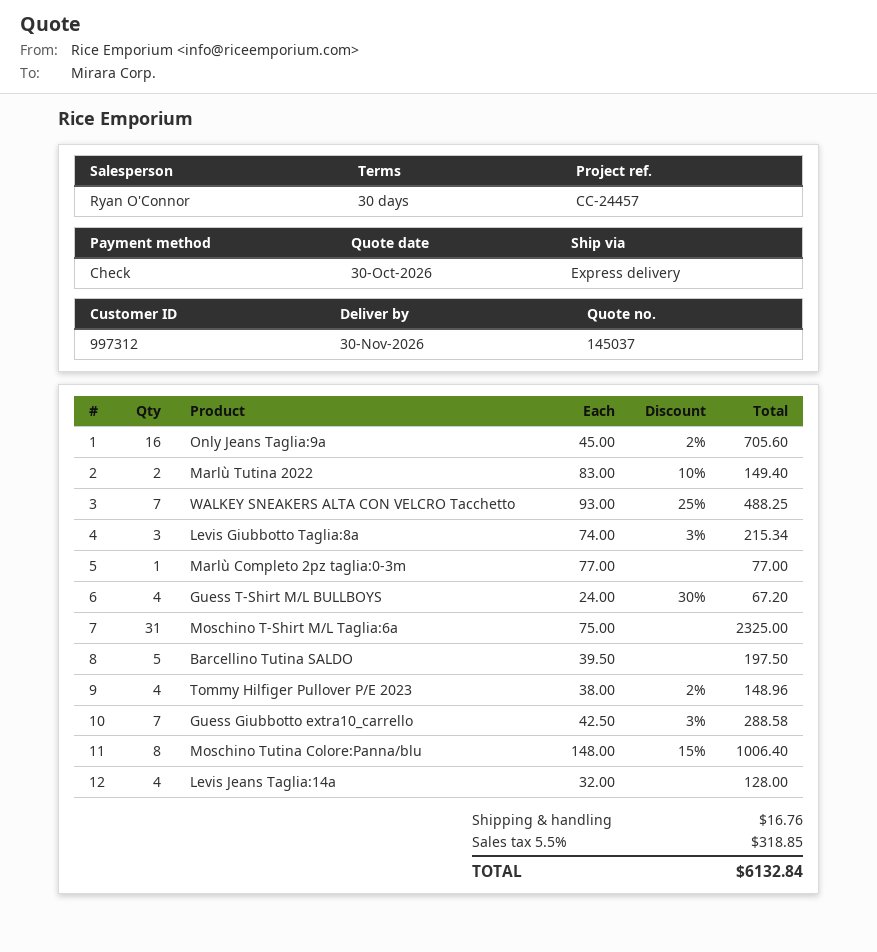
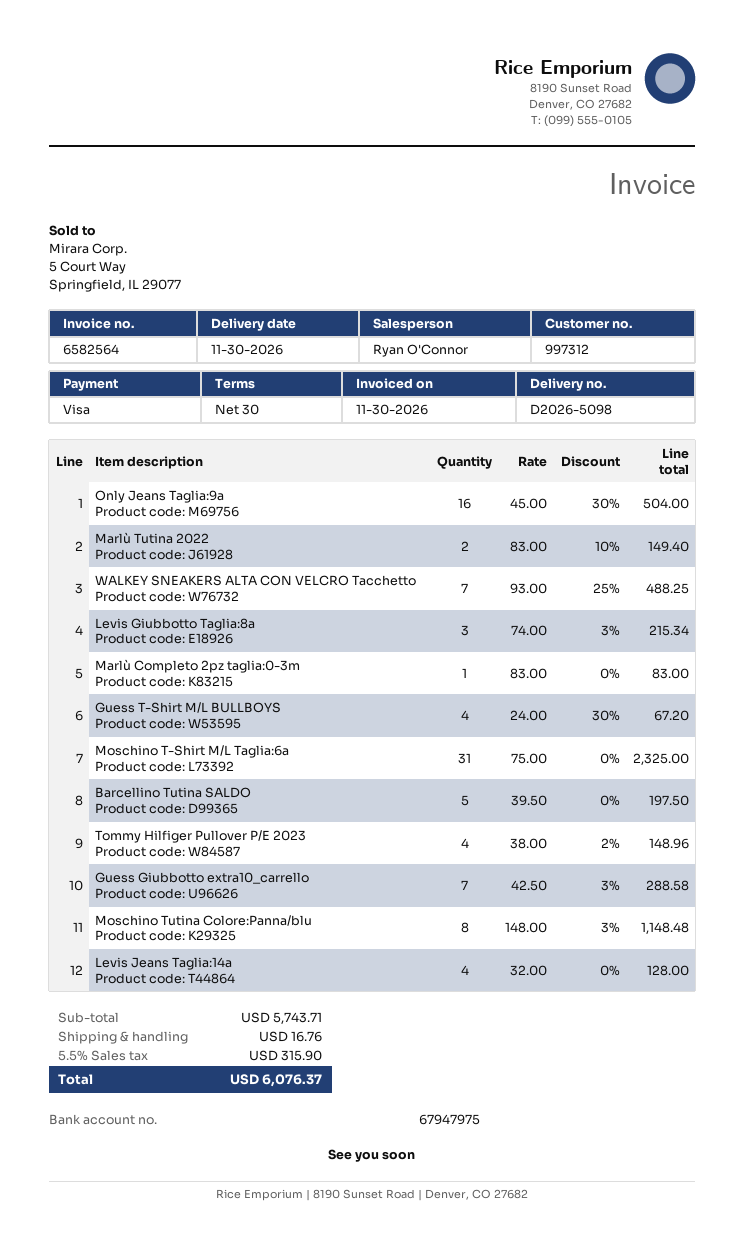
payment method: cheque -> Visa
Only Jeans Taglia:9a: 16 x 45.00 - 2% = 705.60 -> 16 x 45.00 - 30% = 504.00
Marlù Completo 2pz taglia:0-3m: 1 x 77.00 = 77.00 -> 1 x 83.00 = 83.00
Moschino Tutina Colore:Panna/blu: 8 x 148.00 - 15% = 1006.40 -> 8 x 148.00 - 3% = 1148.48
tax: 5.5% = 318.85 -> 5.5% = 315.90
total: 6132.84 -> 6076.37

